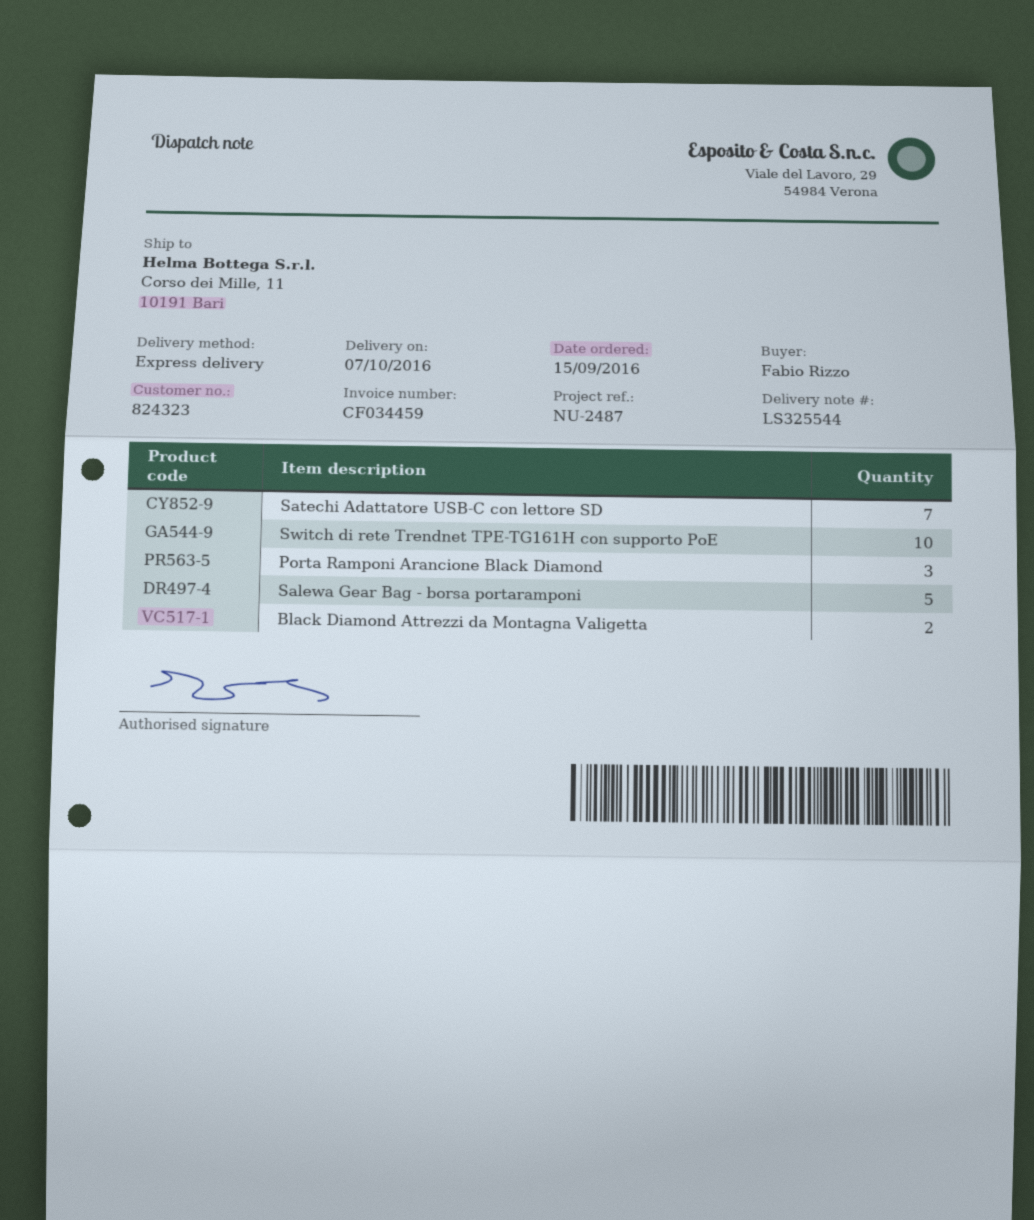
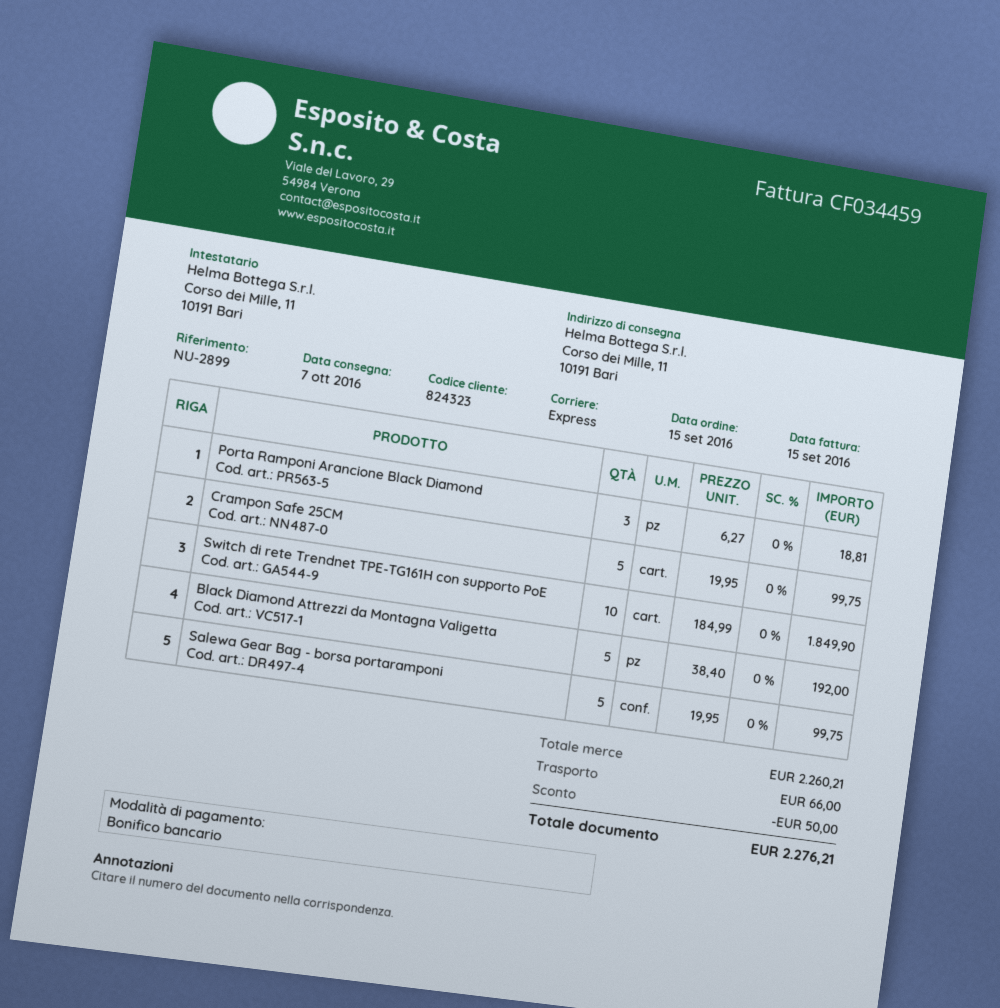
reference: NU-2487 -> NU-2899
Satechi Adattatore USB-C con lettore SD: 7 -> none
Black Diamond Attrezzi da Montagna Valigetta: 2 -> 5
Crampon Safe 25CM: none -> 5

